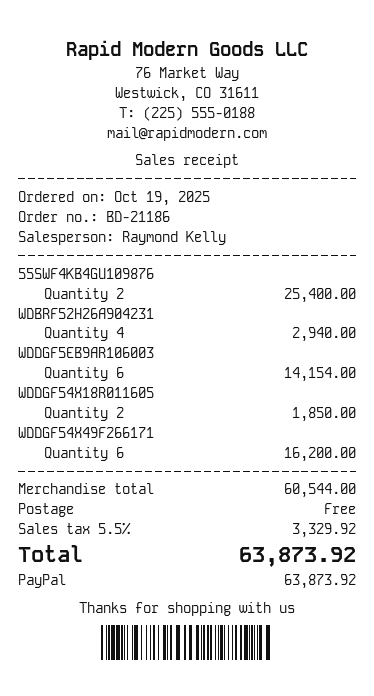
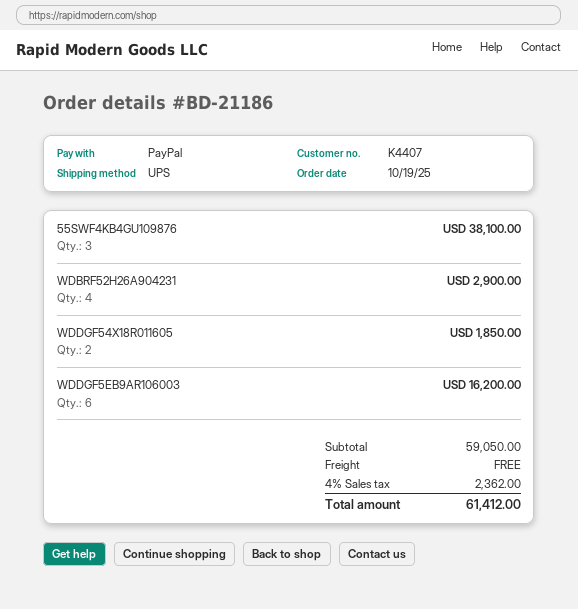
55SWF4KB4GU109876: 2 for 25400.00 -> 3 for 38100.00
WDBRF52H26A904231: 4 for 2940.00 -> 4 for 2900.00
WDDGF5EB9AR106003: 6 for 14154.00 -> 6 for 16200.00
WDDGF54X49F266171: 6 for 16200.00 -> none
subtotal: 60544.00 -> 59050.00
tax: 5.5% = 3329.92 -> 4% = 2362.00
total: 63873.92 -> 61412.00

